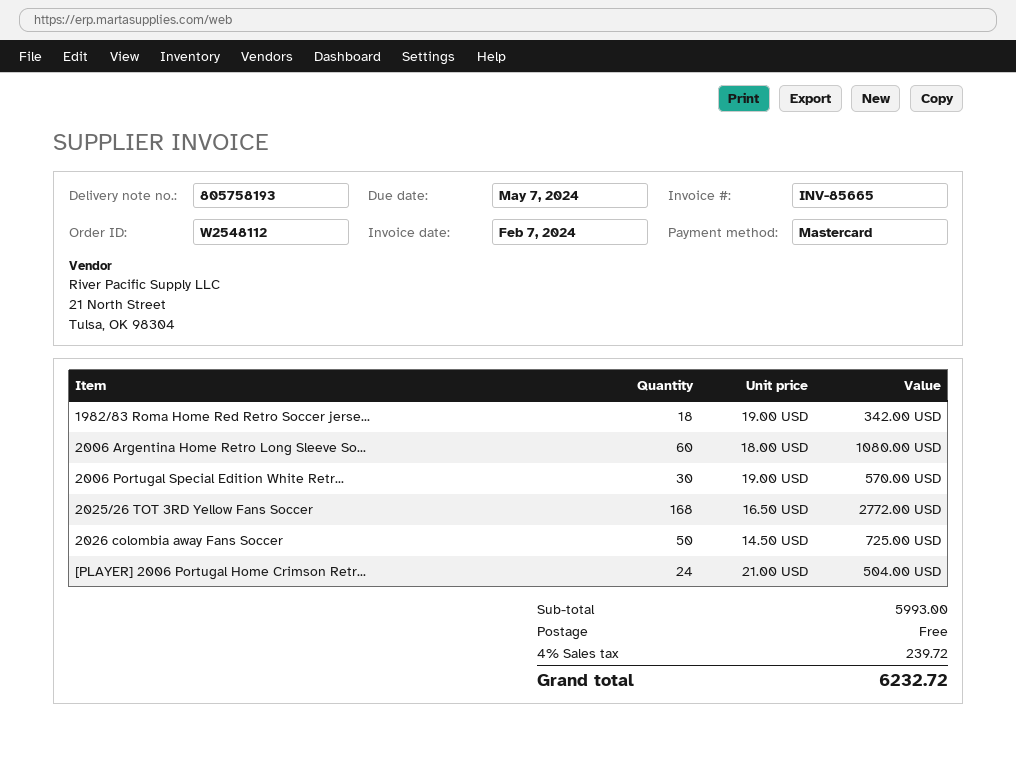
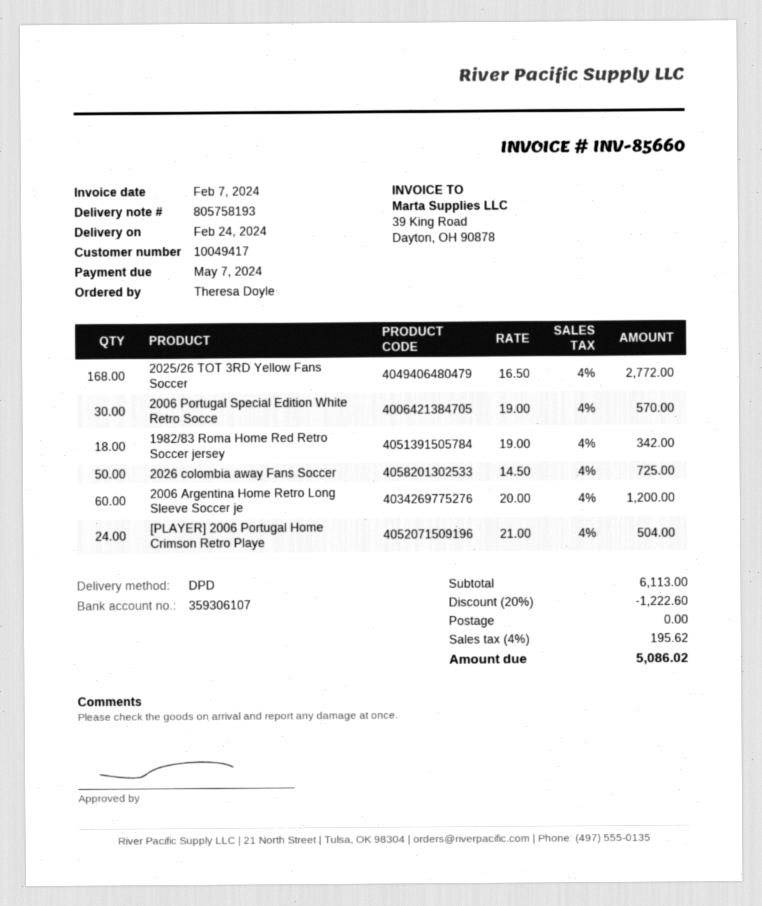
invoice number: INV-85665 -> INV-85660
2006 Argentina Home Retro Long Sleeve So...: 60 x 18.00 = 1080.00 -> 60 x 20.00 = 1200.00
subtotal: 5993.00 -> 6113.00
discount: none -> 20% = 1222.60
tax: 4% = 239.72 -> 4% = 195.62
total: 6232.72 -> 5086.02

